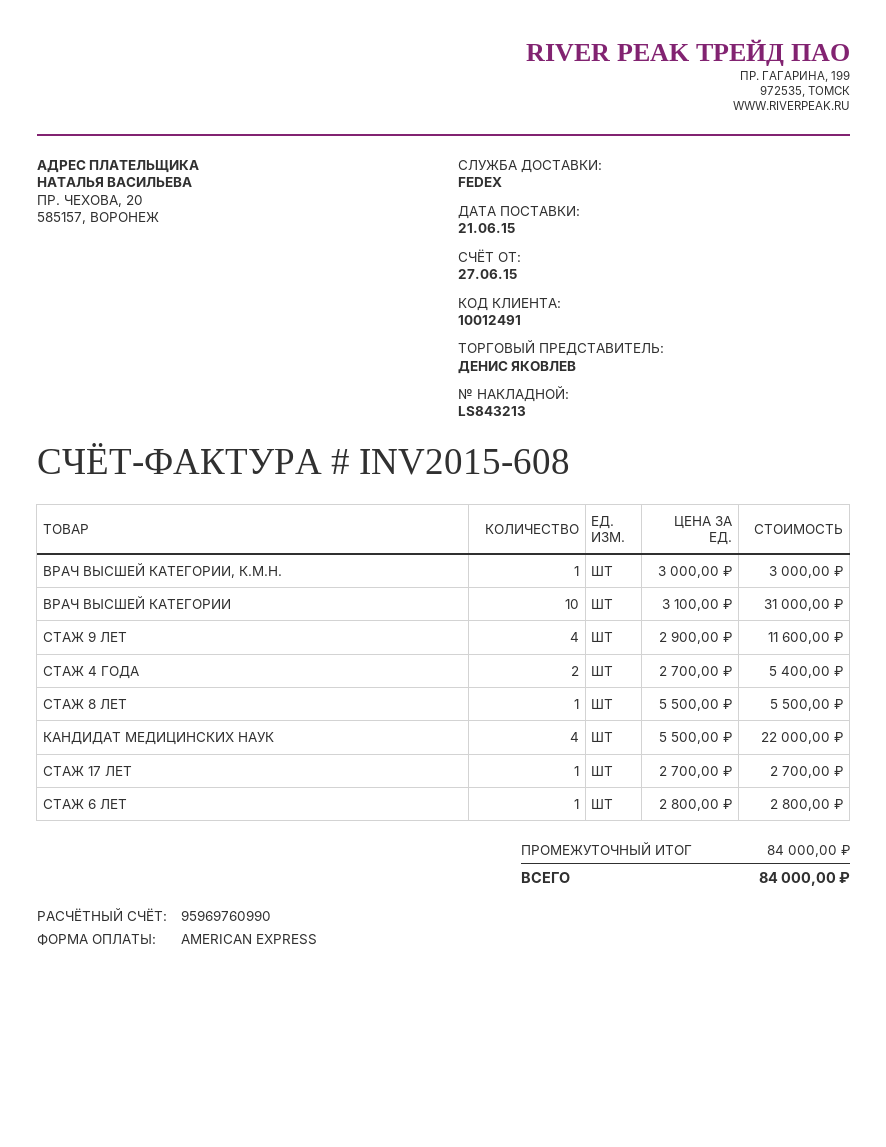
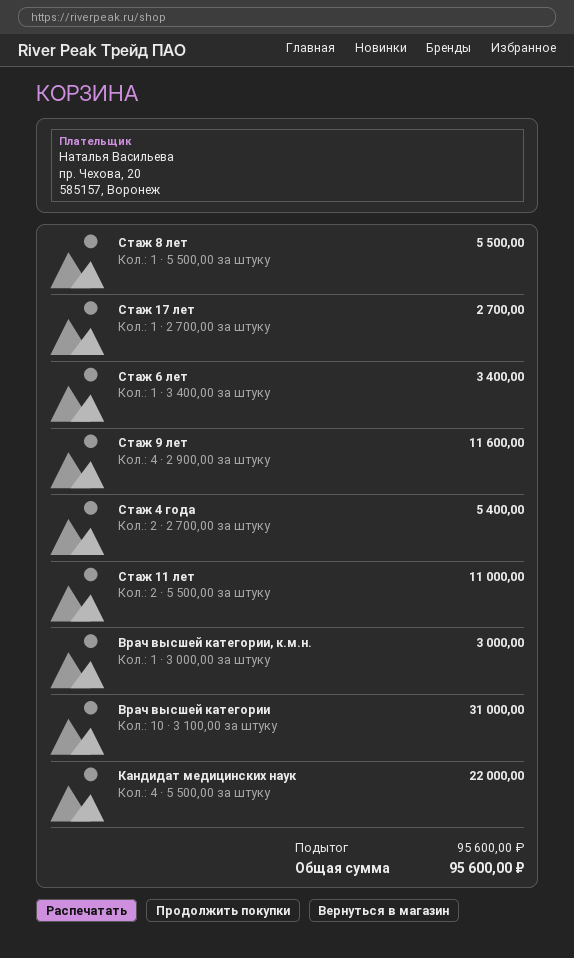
СТАЖ 6 ЛЕТ: 1 x 2800.00 = 2800.00 -> 1 x 3400.00 = 3400.00
Стаж 11 лет: none -> 2 x 5500.00 = 11000.00
subtotal: 84000.00 -> 95600.00
total: 84000.00 -> 95600.00

